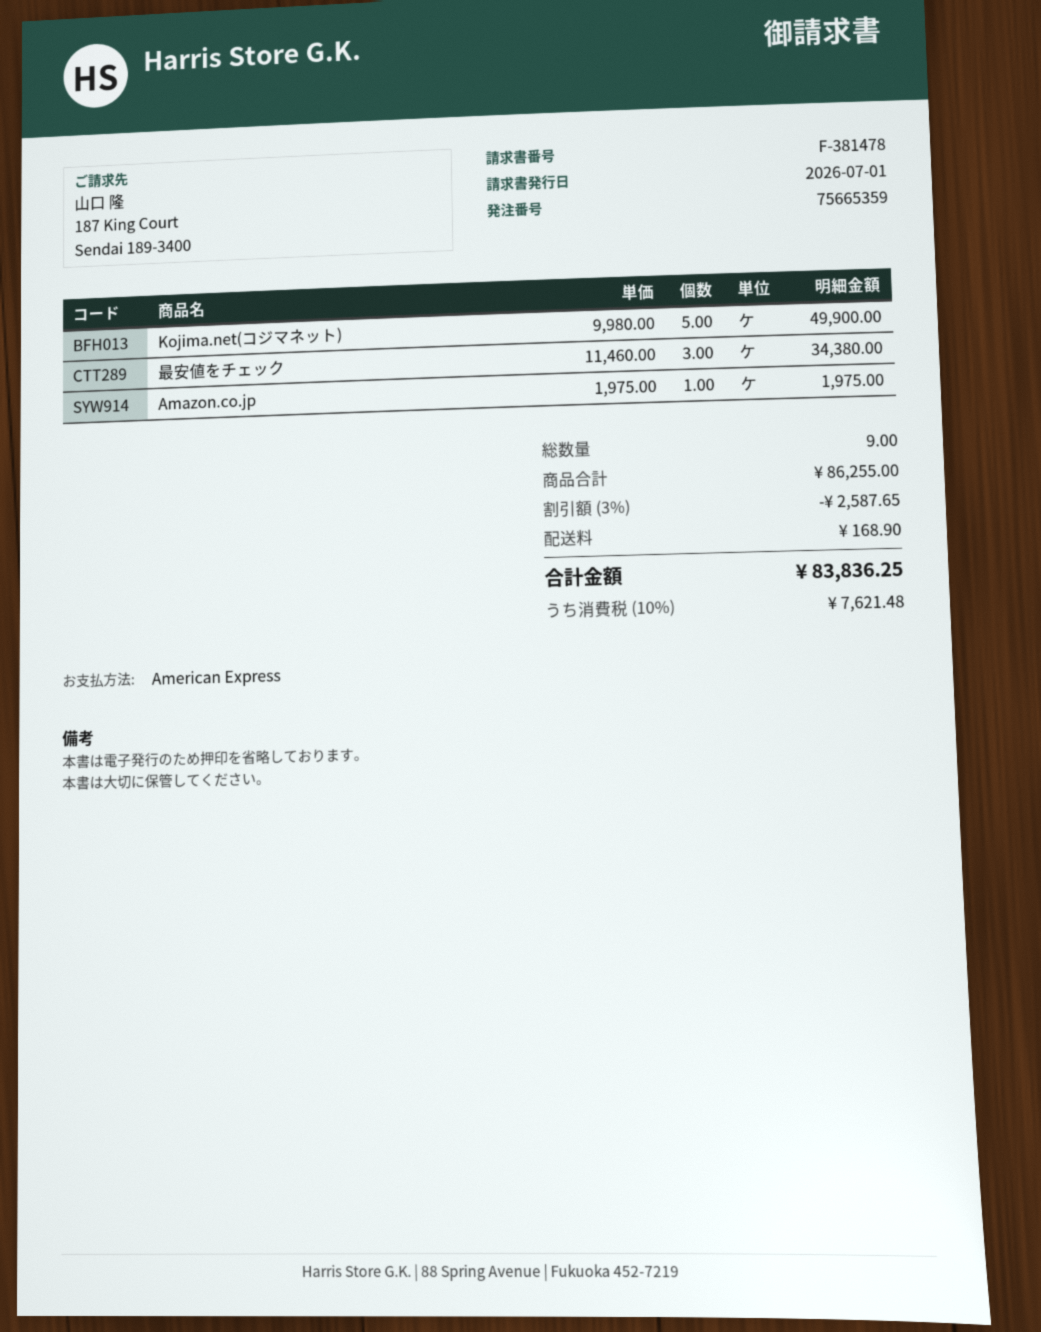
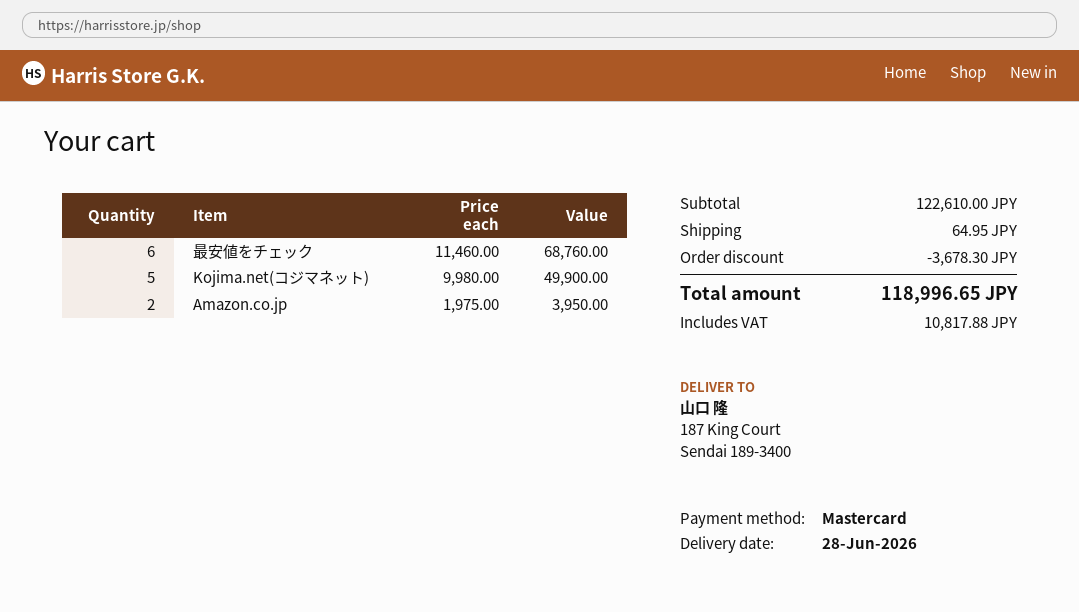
payment method: American Express -> Mastercard
最安値をチェック: 3 x 11460.00 = 34380.00 -> 6 x 11460.00 = 68760.00
Amazon.co.jp: 1 x 1975.00 = 1975.00 -> 2 x 1975.00 = 3950.00
subtotal: 86255.00 -> 122610.00
discount: 2587.65 -> 3678.30
shipping: 168.90 -> 64.95
tax: 7621.48 -> 10817.88
total: 83836.25 -> 118996.65

